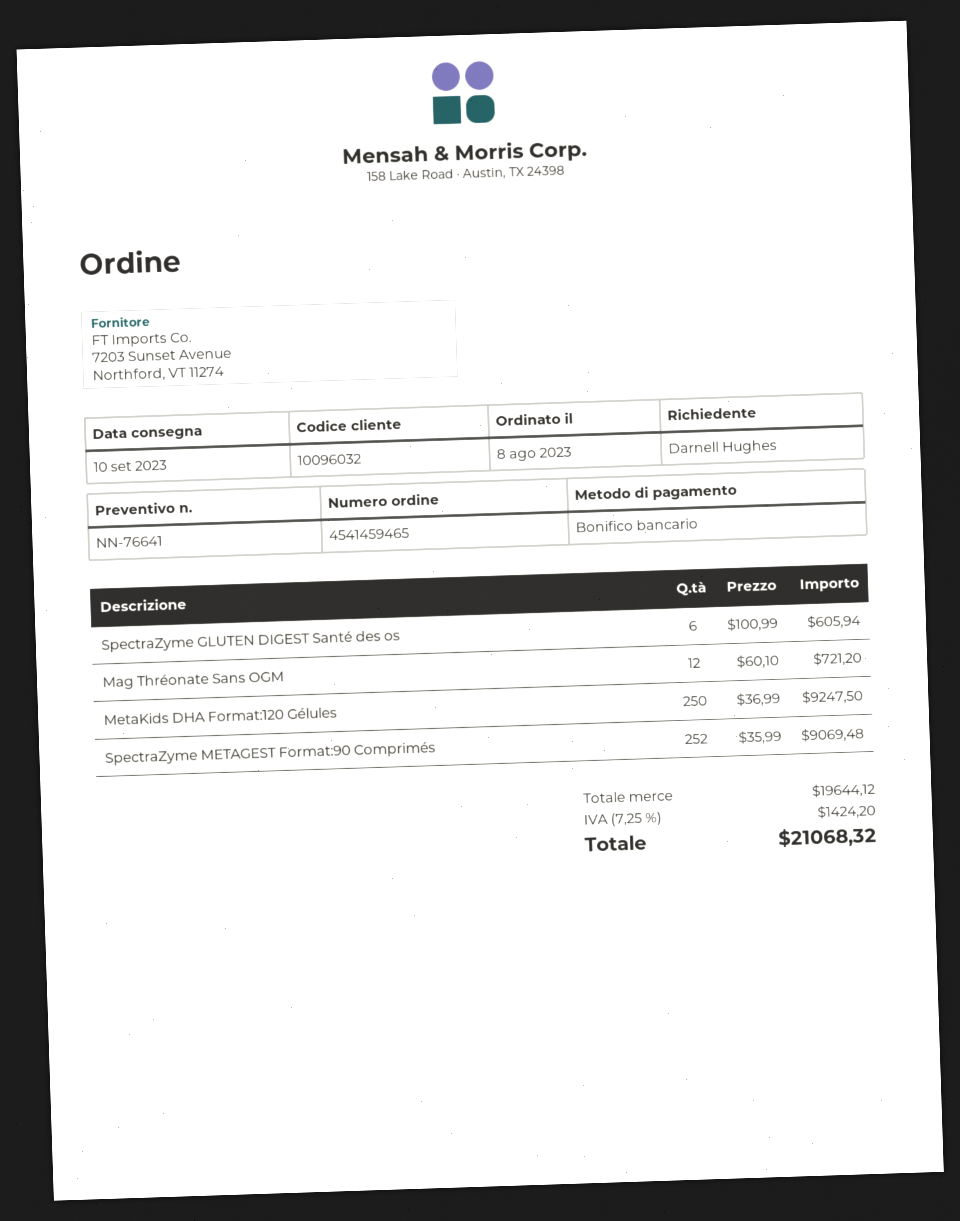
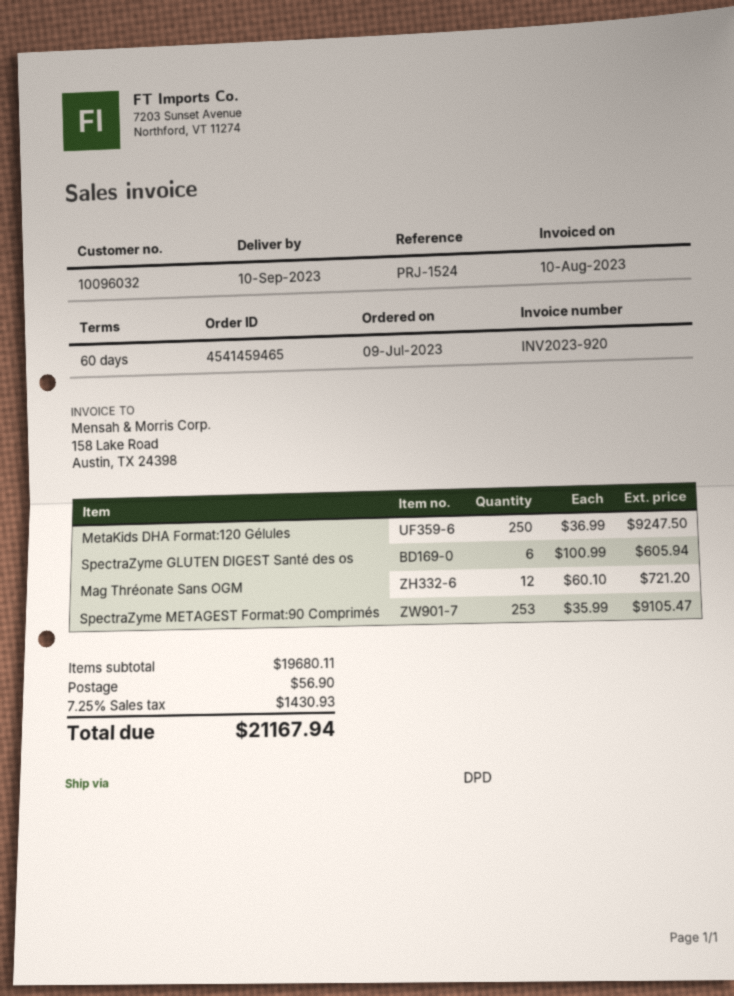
order date: 2023-08-08 -> 2023-07-09
SpectraZyme METAGEST Format:90 Comprimés: 252 x 35.99 = 9069.48 -> 253 x 35.99 = 9105.47
subtotal: 19644.12 -> 19680.11
shipping: none -> 56.90
tax: 7.25% = 1424.20 -> 7.25% = 1430.93
total: 21068.32 -> 21167.94

